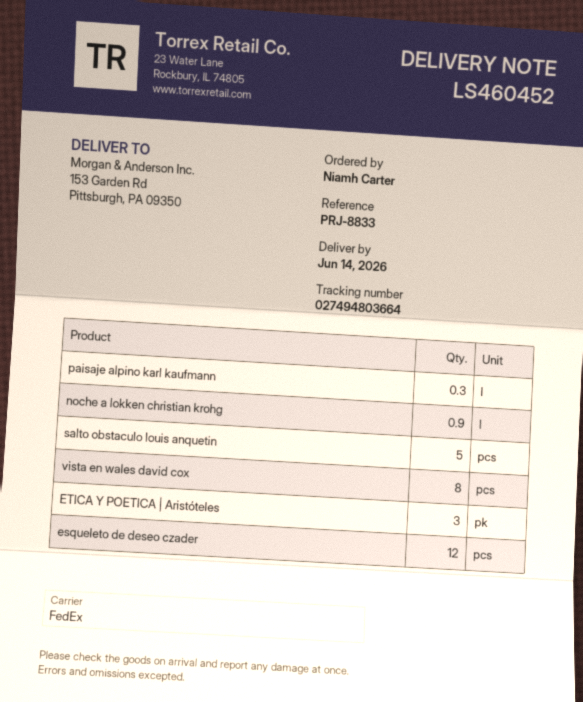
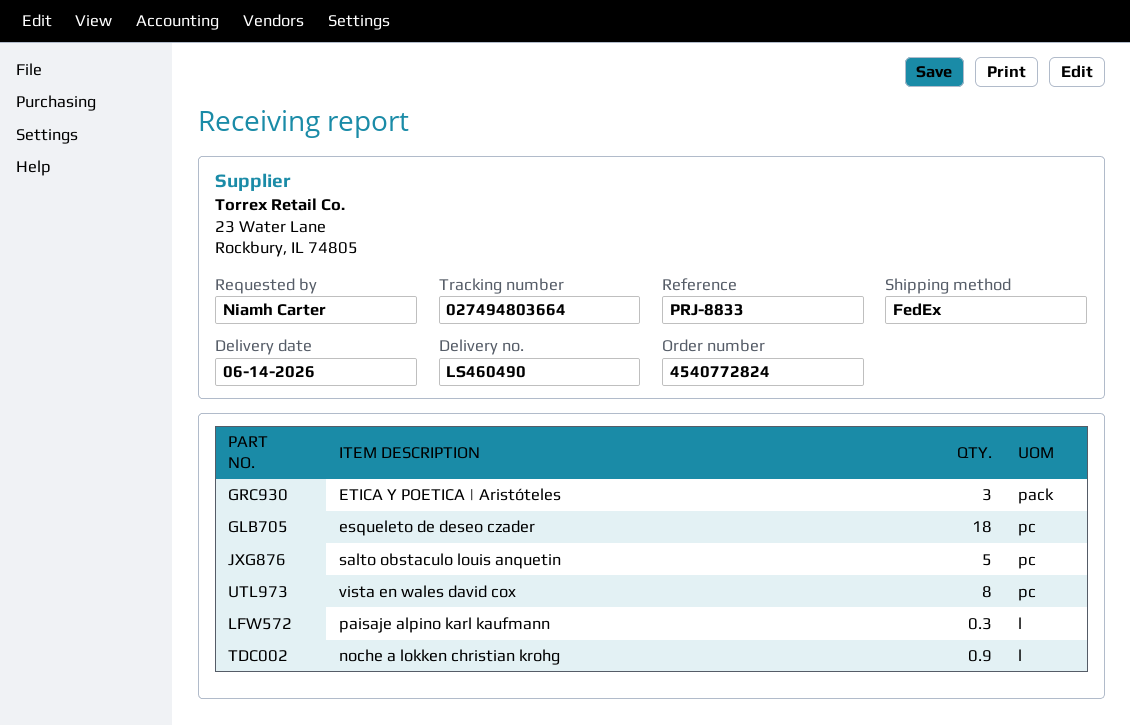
delivery note number: LS460452 -> LS460490
esqueleto de deseo czader: 12 -> 18

